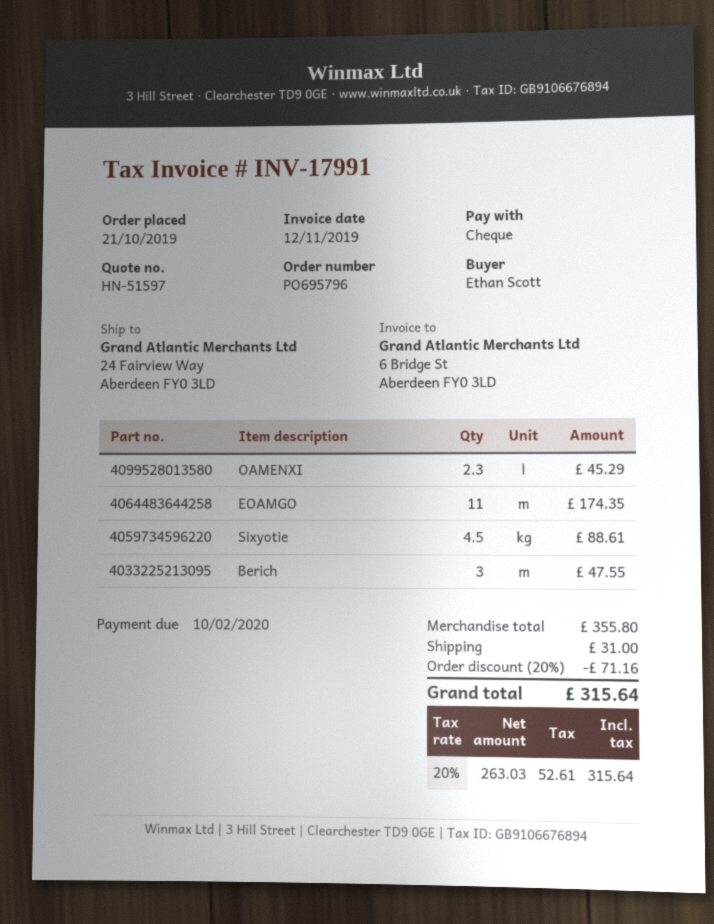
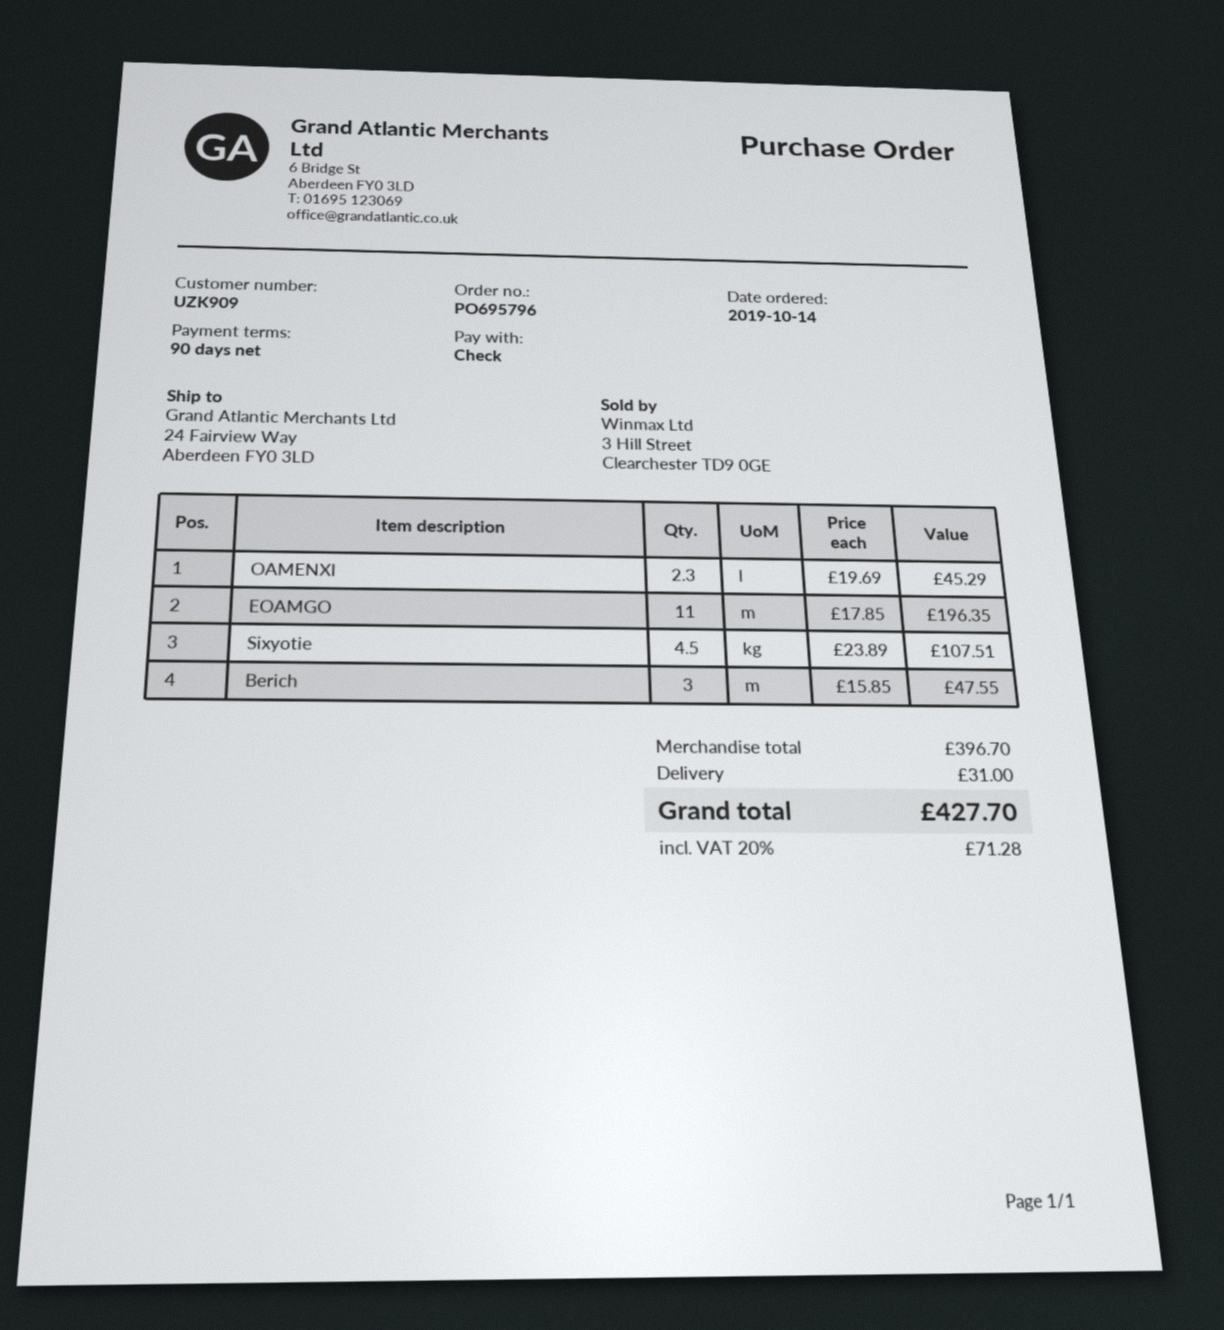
order date: 2019-10-21 -> 2019-10-14
EOAMGO: 11 for 174.35 -> 11 for 196.35
Sixyotie: 4.5 for 88.61 -> 4.5 for 107.51
subtotal: 355.80 -> 396.70
discount: 20% = 71.16 -> none
tax: 20% = 52.61 -> 20% = 71.28
total: 315.64 -> 427.70

